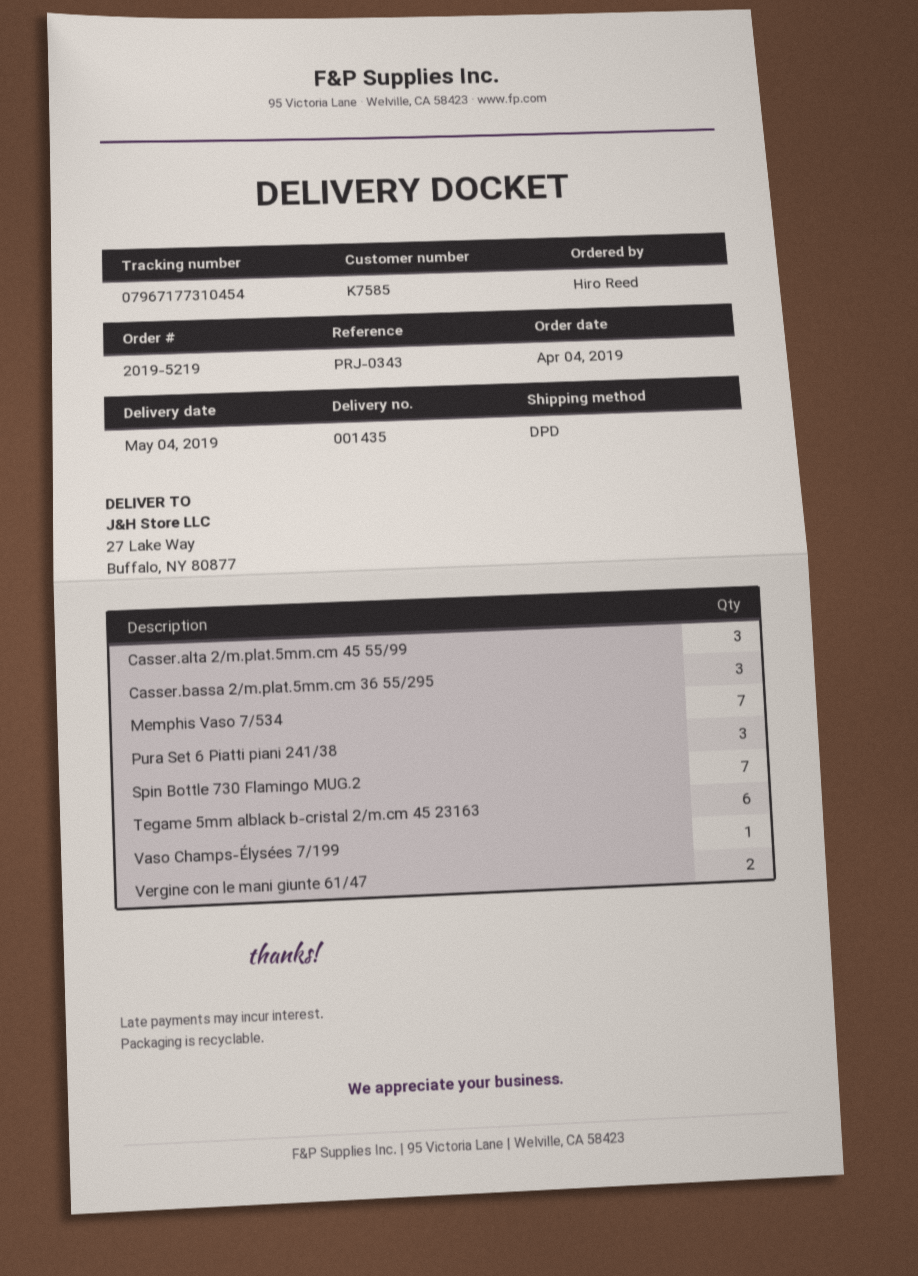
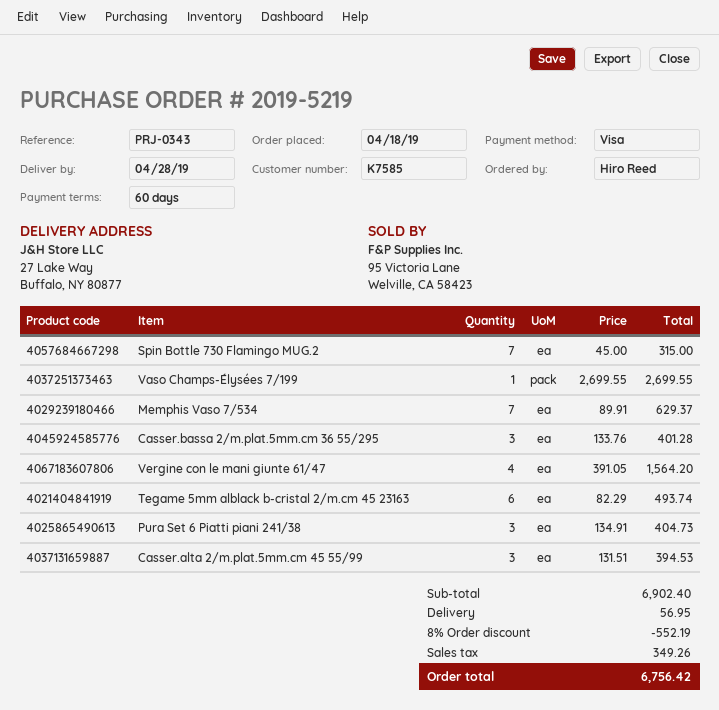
order date: 2019-04-04 -> 2019-04-18
delivery date: 2019-05-04 -> 2019-04-28
Vergine con le mani giunte 61/47: 2 -> 4

